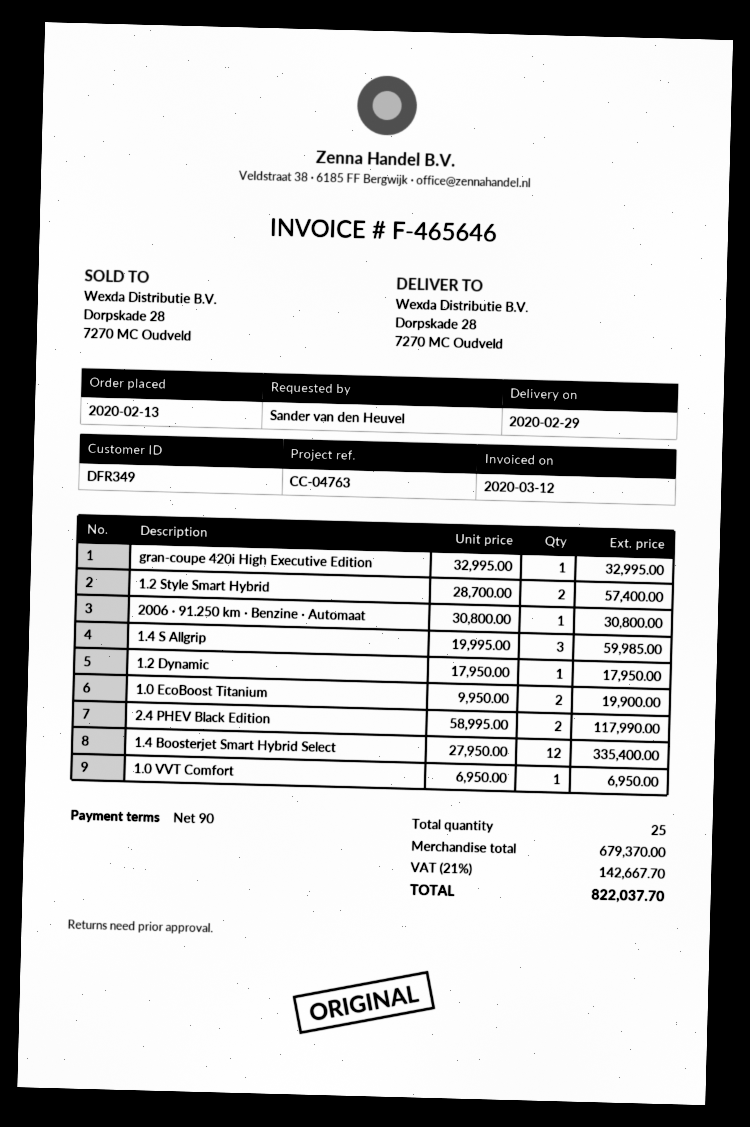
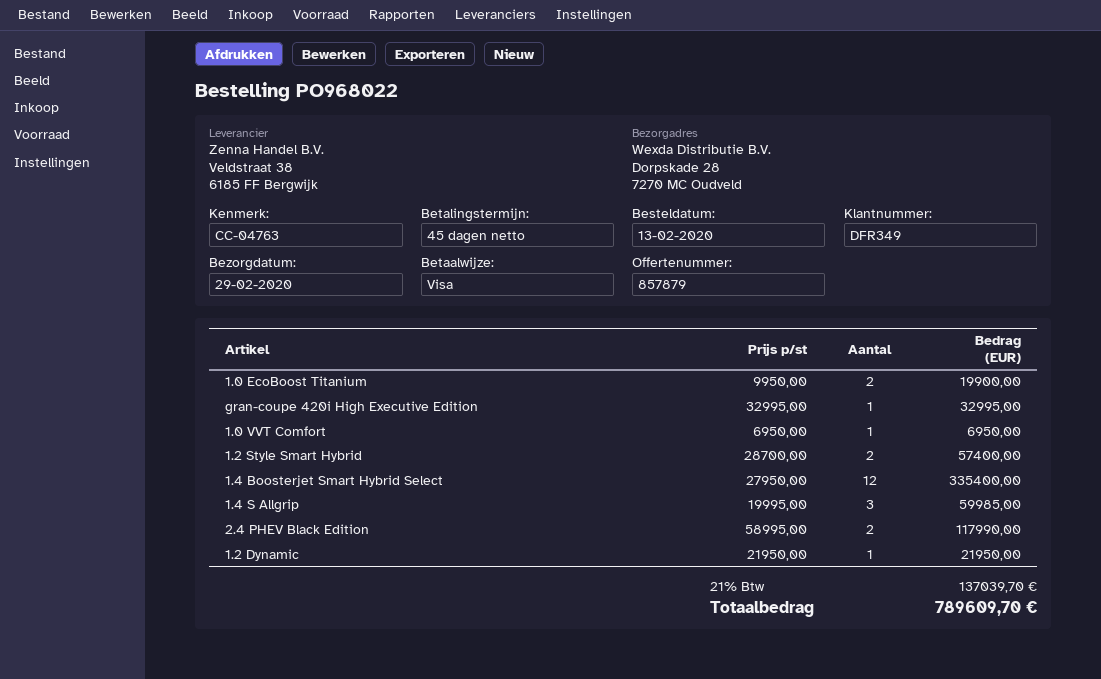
payment terms: 90 days -> 45 days
2006 · 91.250 km · Benzine · Automaat: 1 x 30800.00 = 30800.00 -> none
1.2 Dynamic: 1 x 17950.00 = 17950.00 -> 1 x 21950.00 = 21950.00
tax: 21% = 142667.70 -> 21% = 137039.70
total: 822037.70 -> 789609.70

